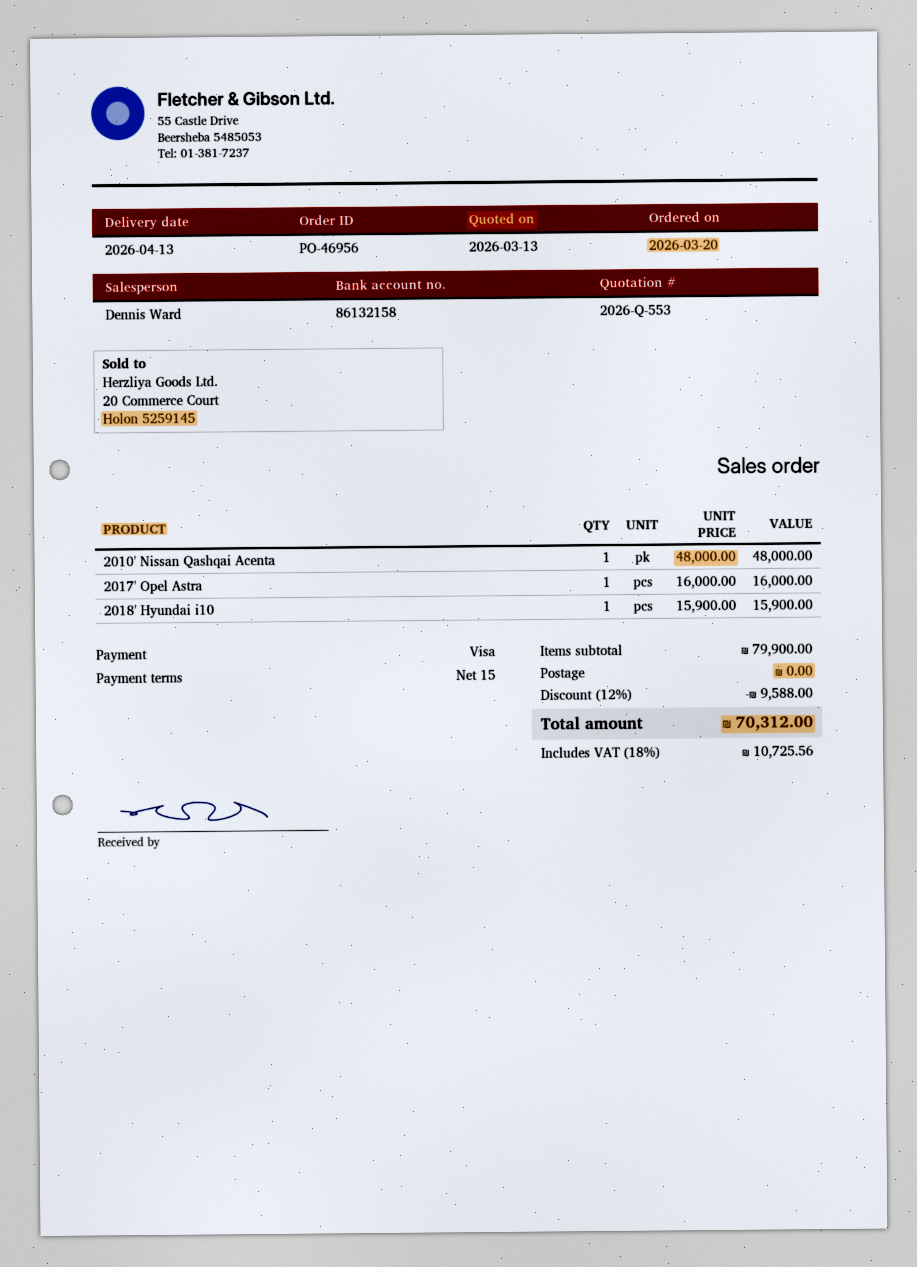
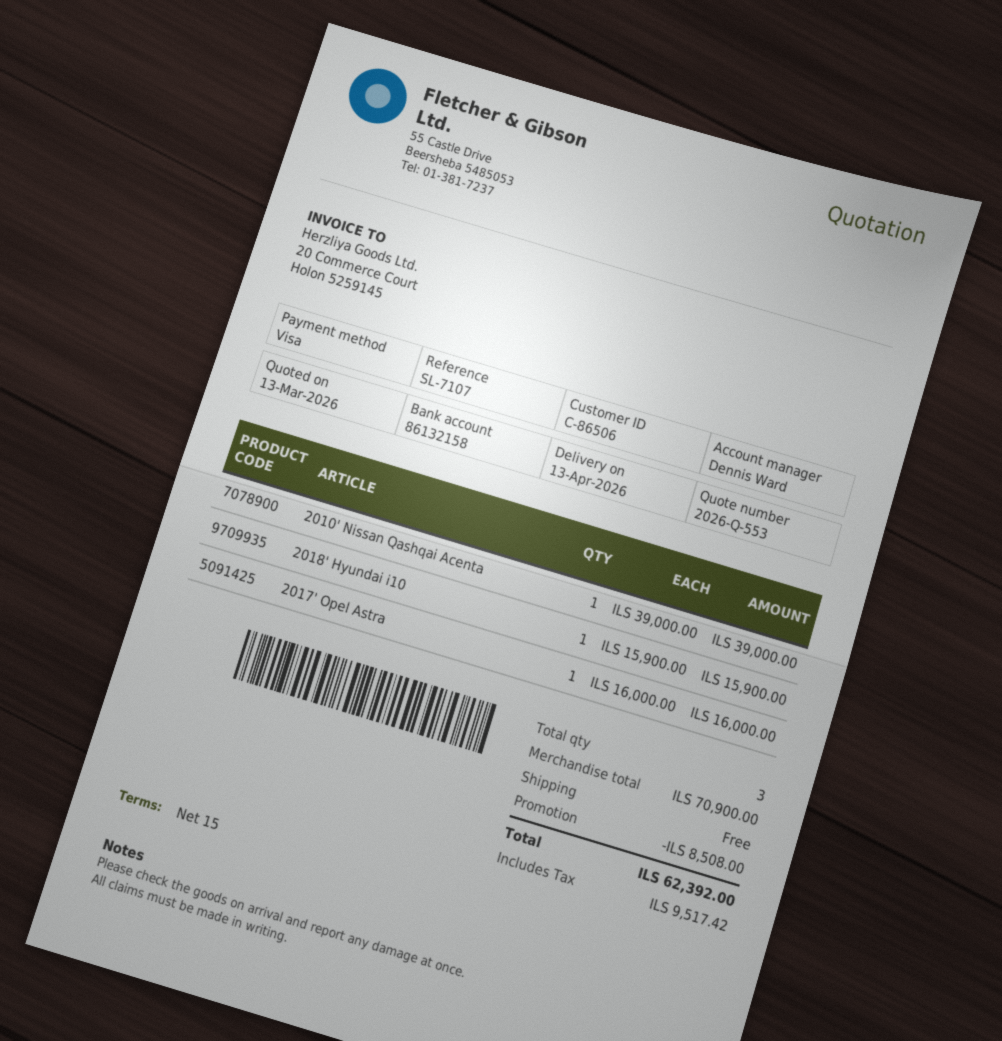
2010' Nissan Qashqai Acenta: 1 x 48000.00 = 48000.00 -> 1 x 39000.00 = 39000.00
subtotal: 79900.00 -> 70900.00
discount: 9588.00 -> 8508.00
tax: 10725.56 -> 9517.42
total: 70312.00 -> 62392.00

